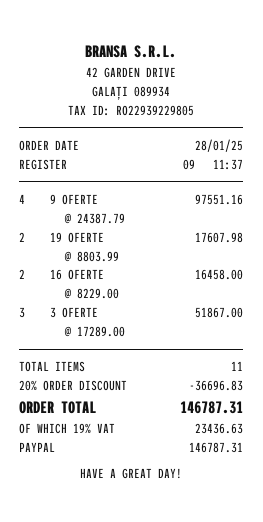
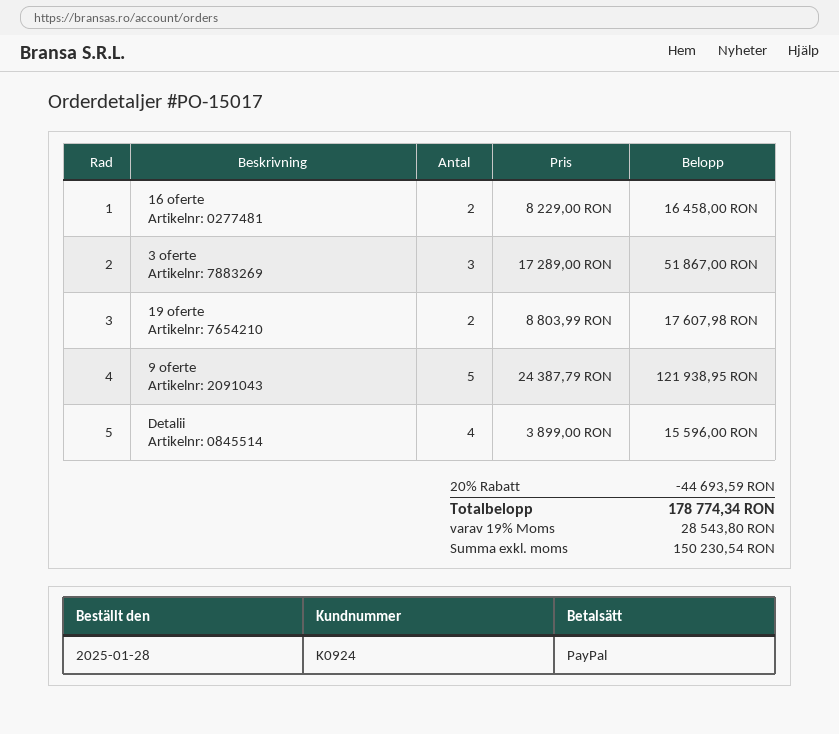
9 OFERTE: 4 x 24387.79 = 97551.16 -> 5 x 24387.79 = 121938.95
Detalii: none -> 4 x 3899.00 = 15596.00
discount: 20% = 36696.83 -> 20% = 44693.59
tax: 19% = 23436.63 -> 19% = 28543.80
total: 146787.31 -> 178774.34

